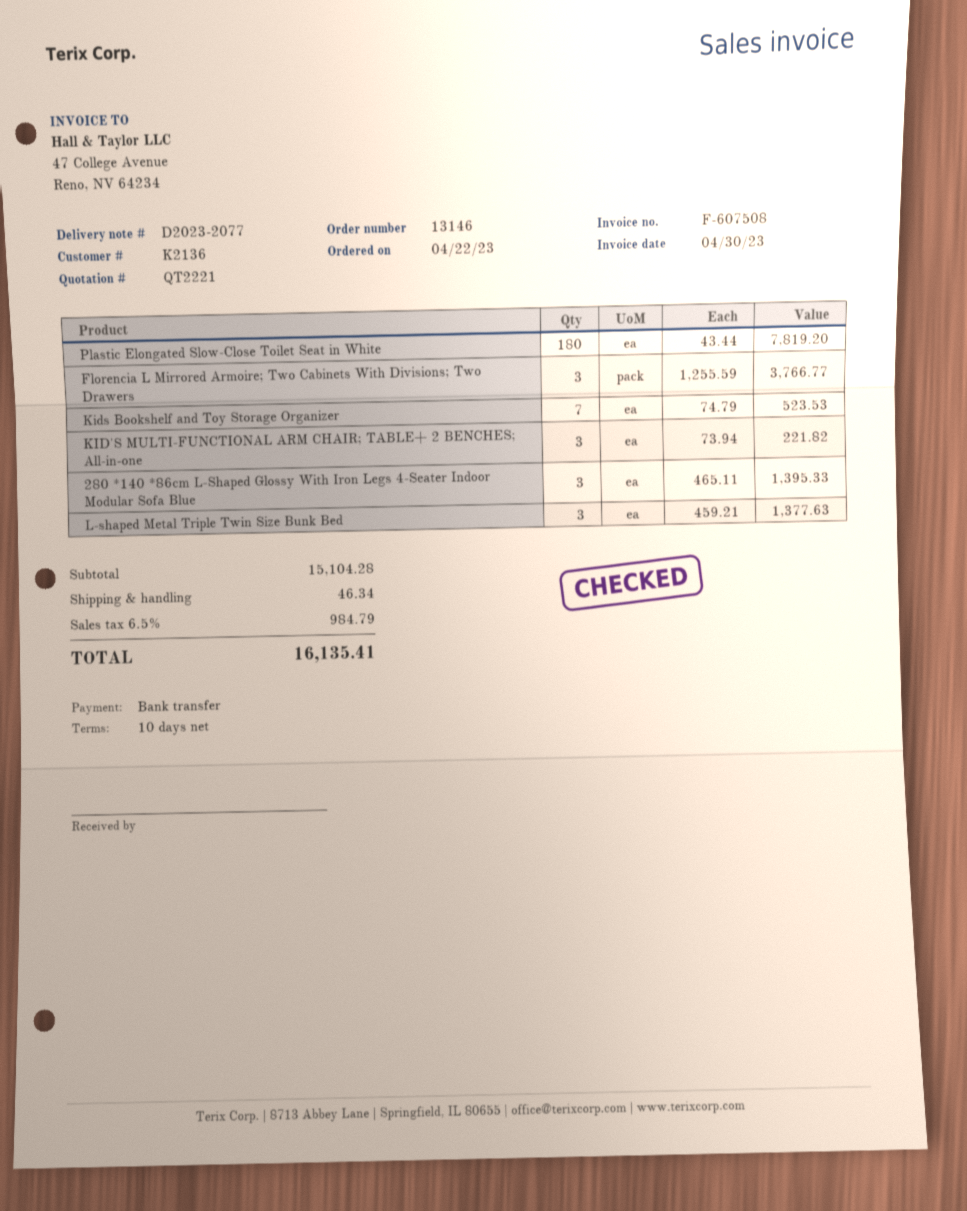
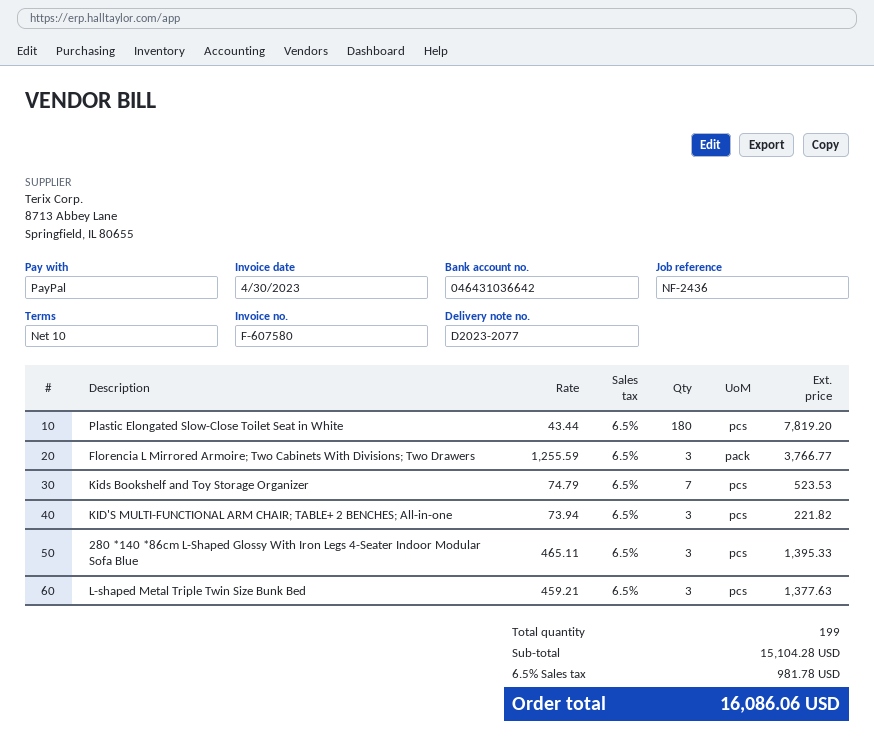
invoice number: F-607508 -> F-607580
payment method: bank transfer -> PayPal
shipping: 46.34 -> none
tax: 6.5% = 984.79 -> 6.5% = 981.78
total: 16135.41 -> 16086.06

